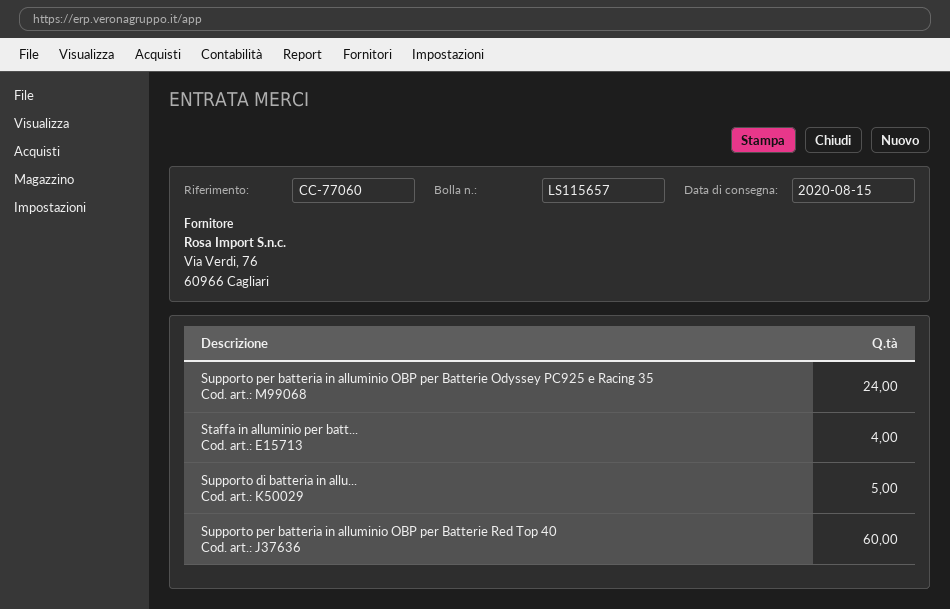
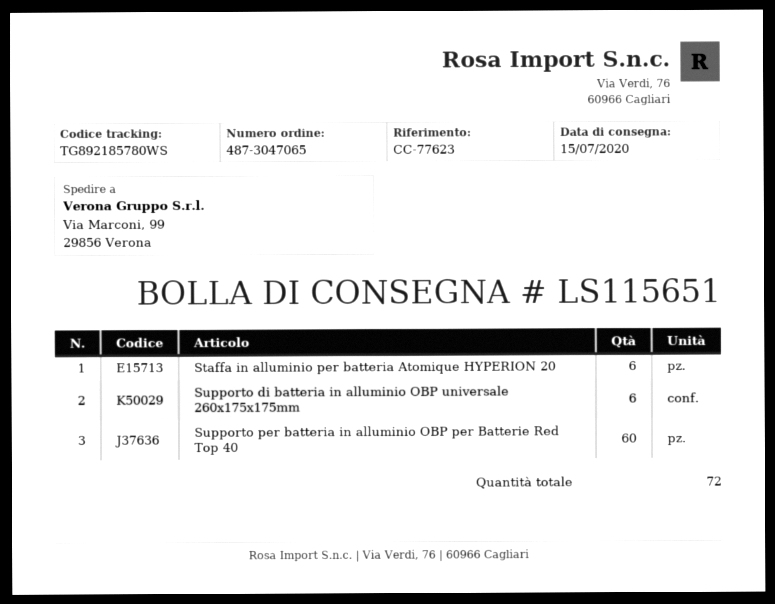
delivery note number: LS115657 -> LS115651
delivery date: 2020-08-15 -> 2020-07-15
reference: CC-77060 -> CC-77623
Supporto per batteria in alluminio OBP per Batterie Odyssey PC925 e Racing 35: 24 -> none
Staffa in alluminio per batt...: 4 -> 6
Supporto di batteria in allu...: 5 -> 6

